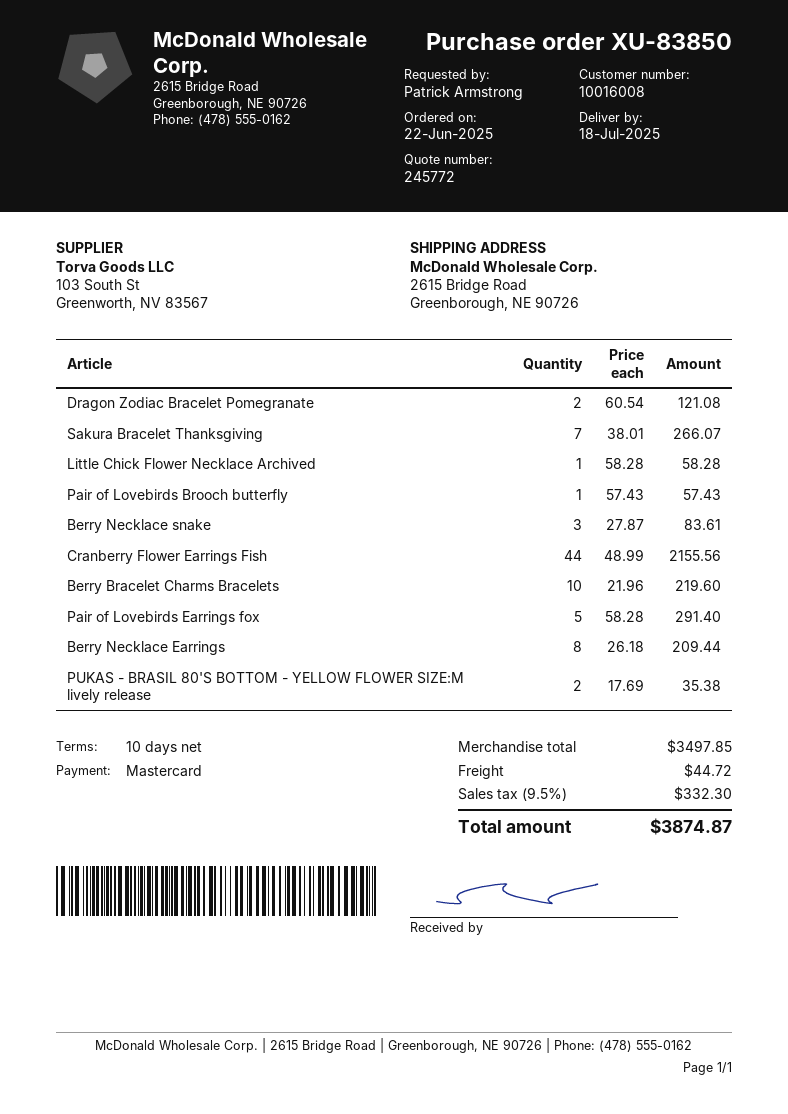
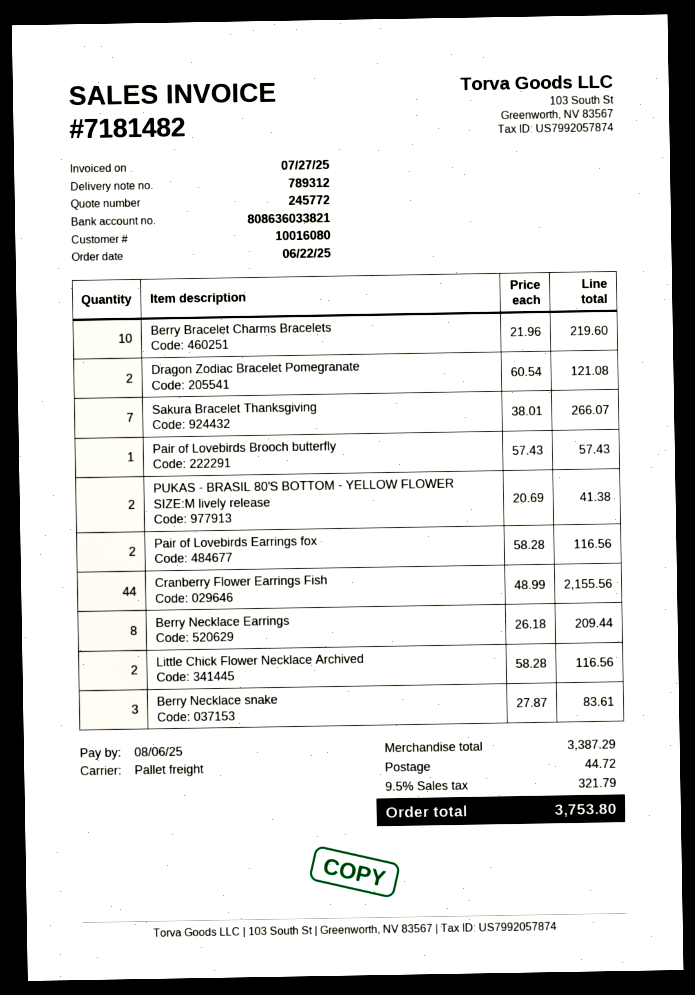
customer number: 10016008 -> 10016080
Little Chick Flower Necklace Archived: 1 x 58.28 = 58.28 -> 2 x 58.28 = 116.56
Pair of Lovebirds Earrings fox: 5 x 58.28 = 291.40 -> 2 x 58.28 = 116.56
PUKAS - BRASIL 80'S BOTTOM - YELLOW FLOWER SIZE:M lively release: 2 x 17.69 = 35.38 -> 2 x 20.69 = 41.38
subtotal: 3497.85 -> 3387.29
tax: 9.5% = 332.30 -> 9.5% = 321.79
total: 3874.87 -> 3753.80

